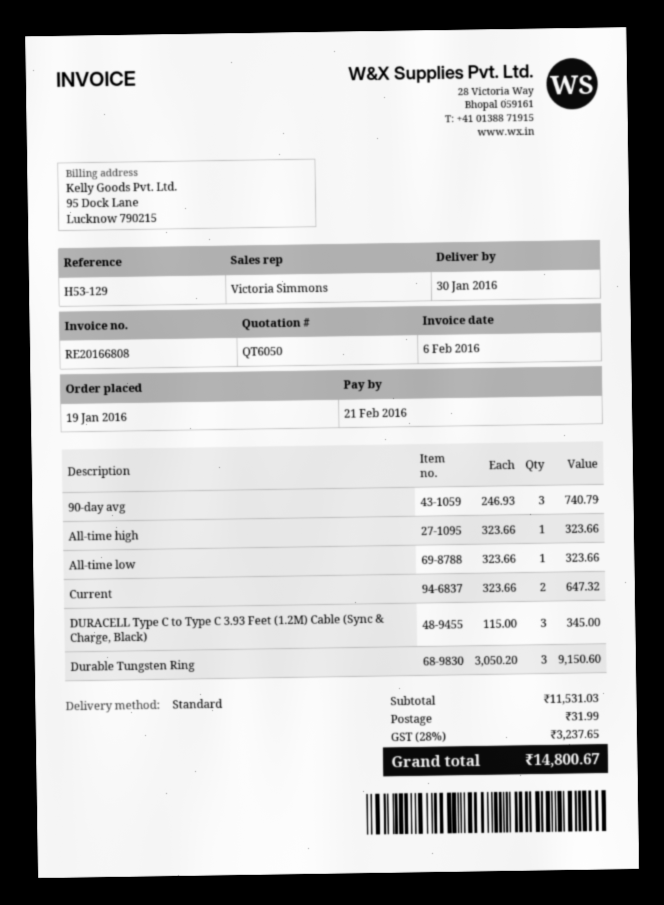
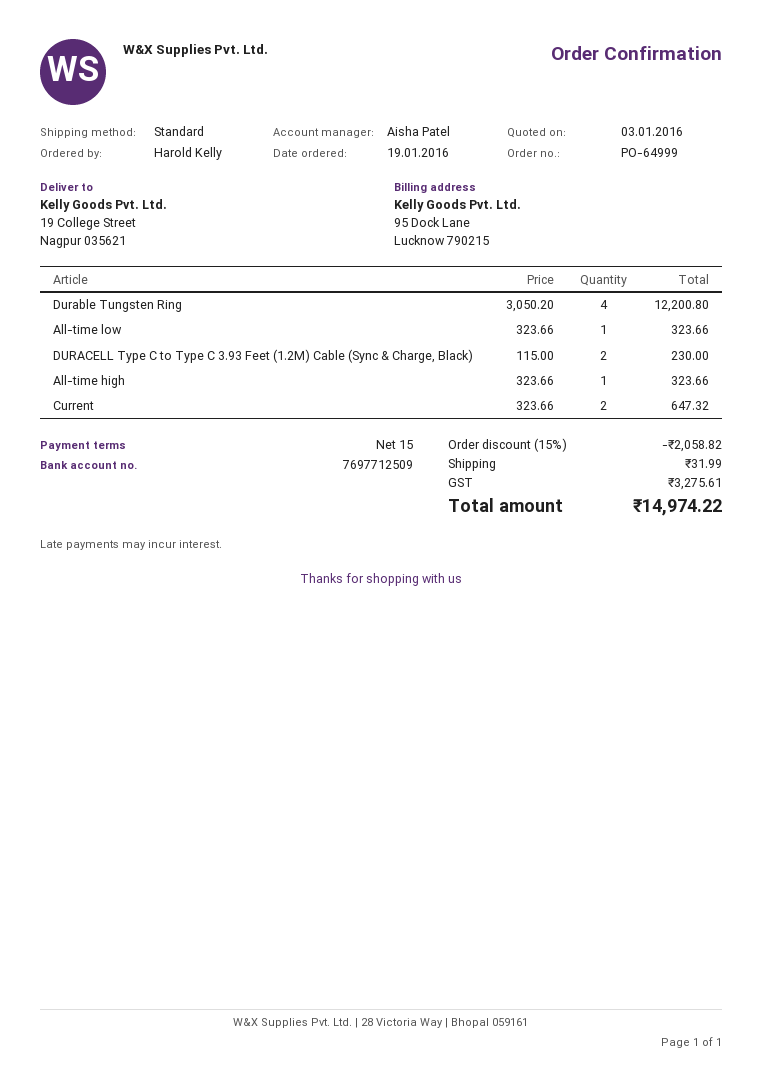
sales rep: Victoria Simmons -> Aisha Patel
90-day avg: 3 x 246.93 = 740.79 -> none
DURACELL Type C to Type C 3.93 Feet (1.2M) Cable (Sync & Charge, Black): 3 x 115.00 = 345.00 -> 2 x 115.00 = 230.00
Durable Tungsten Ring: 3 x 3050.20 = 9150.60 -> 4 x 3050.20 = 12200.80
discount: none -> 15% = 2058.82
tax: 3237.65 -> 3275.61
total: 14800.67 -> 14974.22

